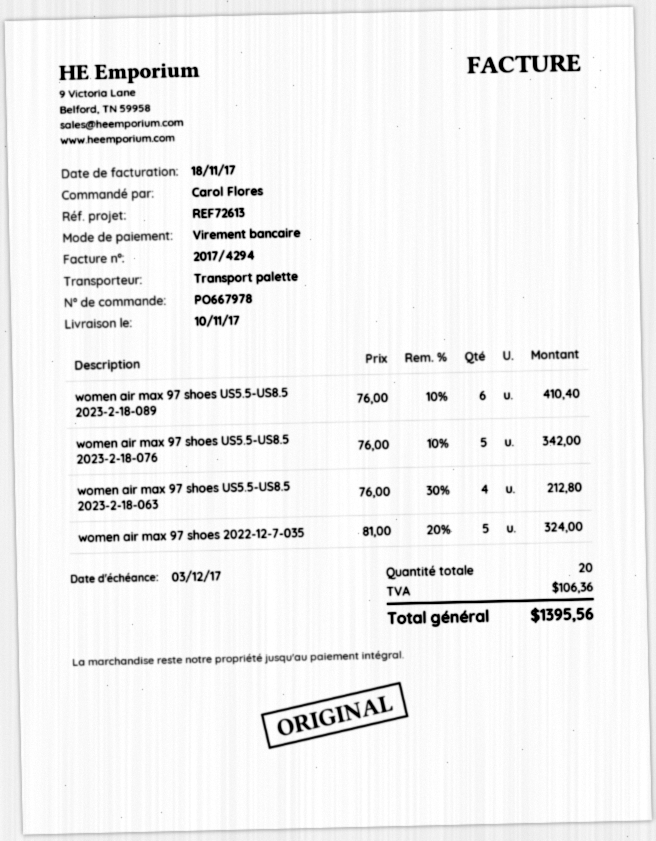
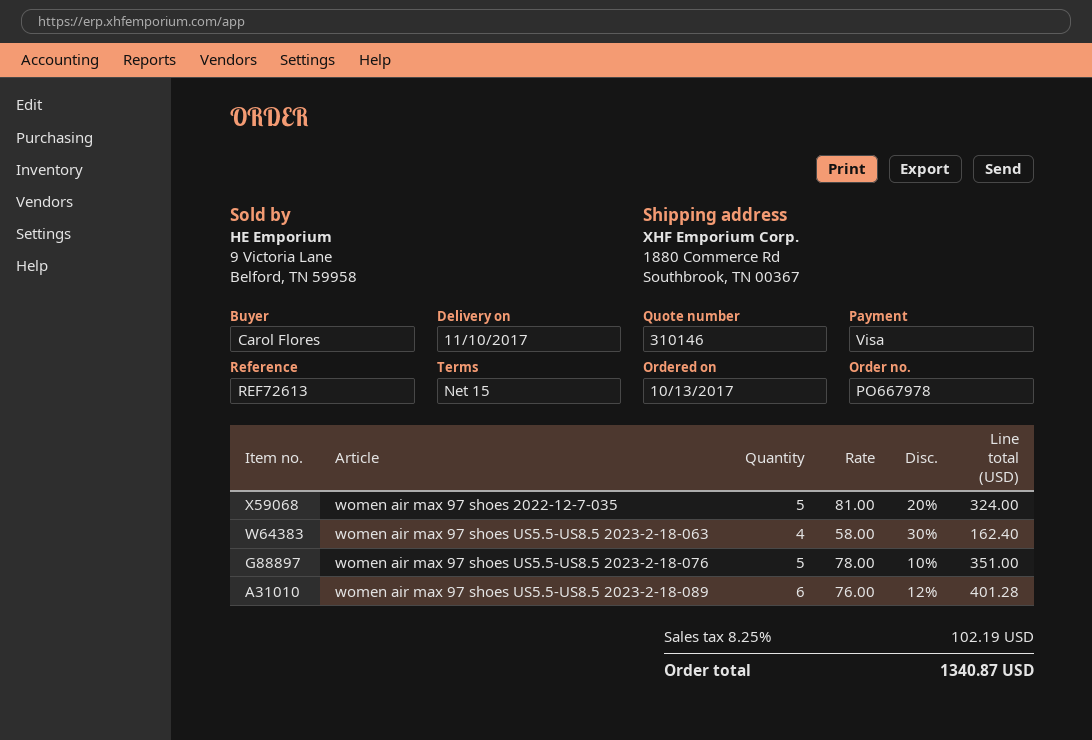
payment method: bank transfer -> Visa
women air max 97 shoes US5.5-US8.5 2023-2-18-089: 6 x 76.00 - 10% = 410.40 -> 6 x 76.00 - 12% = 401.28
women air max 97 shoes US5.5-US8.5 2023-2-18-076: 5 x 76.00 - 10% = 342.00 -> 5 x 78.00 - 10% = 351.00
women air max 97 shoes US5.5-US8.5 2023-2-18-063: 4 x 76.00 - 30% = 212.80 -> 4 x 58.00 - 30% = 162.40
tax: 106.36 -> 102.19
total: 1395.56 -> 1340.87

